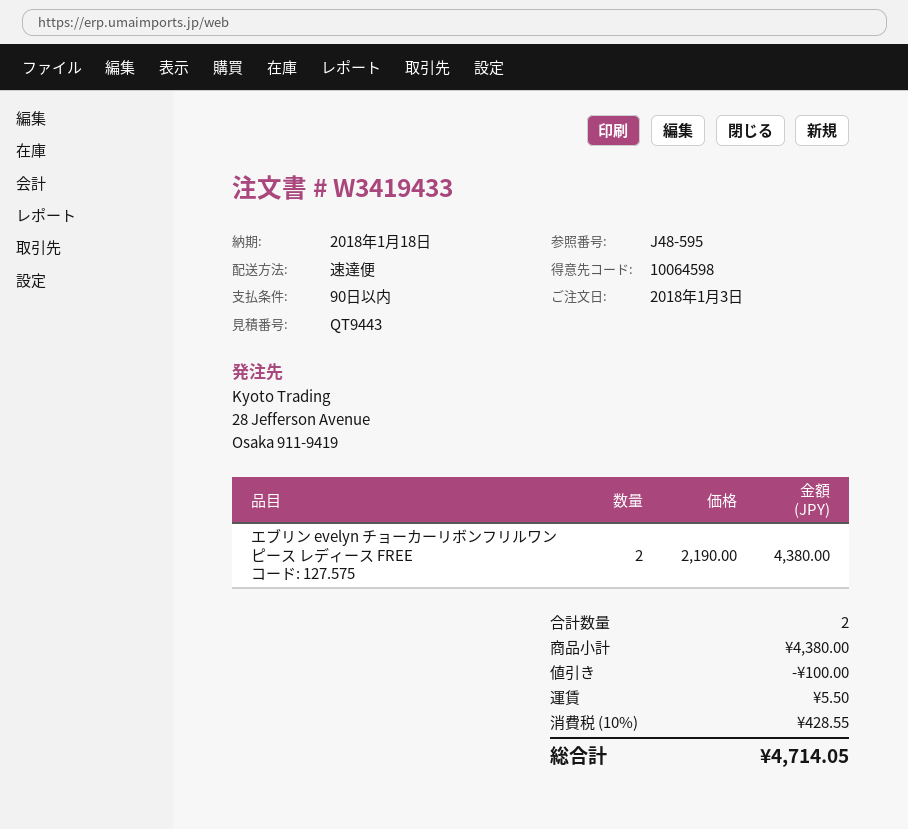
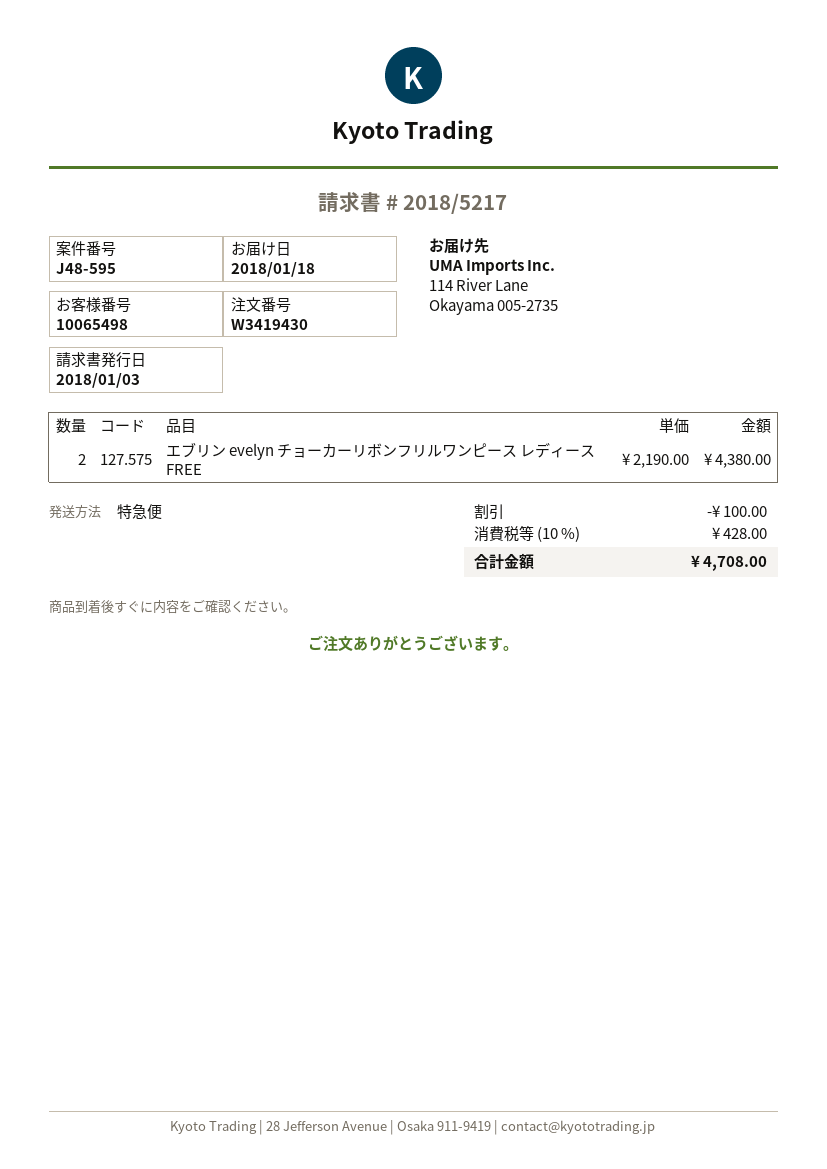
order number: W3419433 -> W3419430
customer number: 10064598 -> 10065498
shipping: 5.50 -> none
tax: 10% = 428.55 -> 10% = 428.00
total: 4714.05 -> 4708.00

